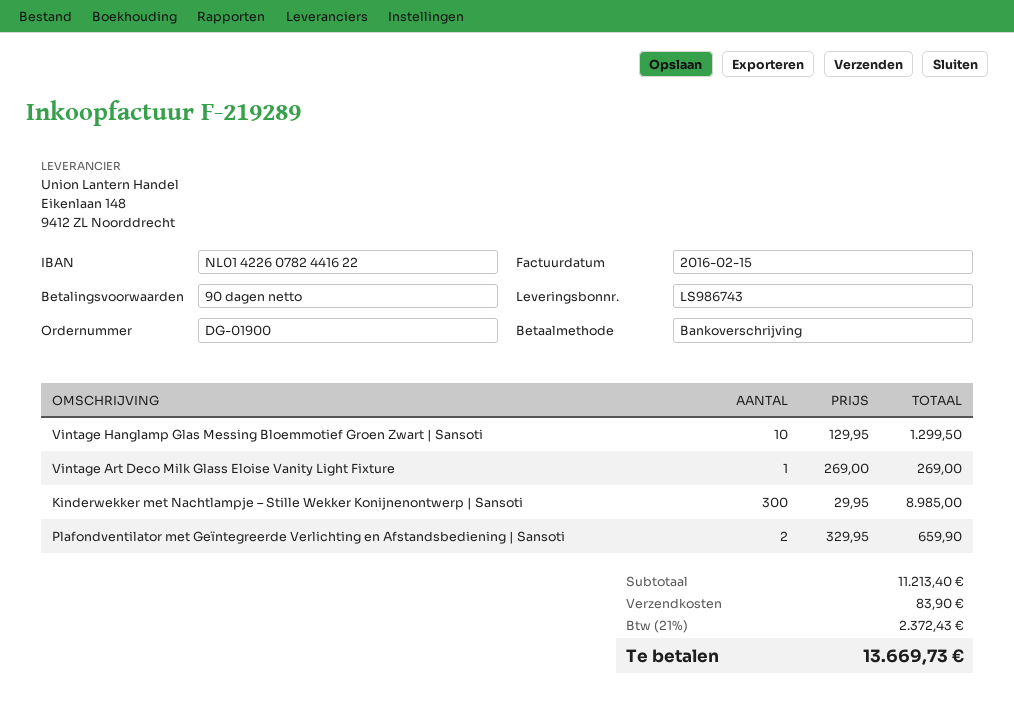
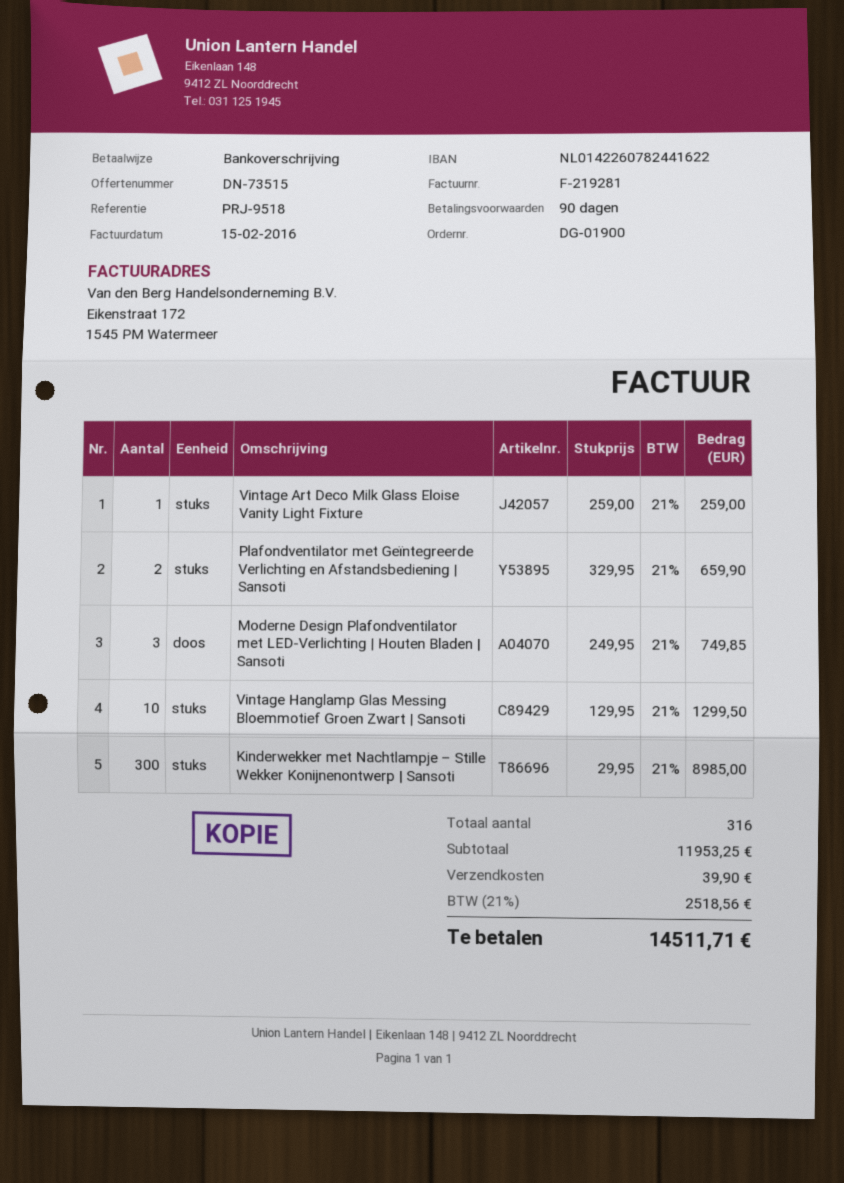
invoice number: F-219289 -> F-219281
Vintage Art Deco Milk Glass Eloise Vanity Light Fixture: 1 x 269.00 = 269.00 -> 1 x 259.00 = 259.00
Moderne Design Plafondventilator met LED-Verlichting | Houten Bladen | Sansoti: none -> 3 x 249.95 = 749.85
subtotal: 11213.40 -> 11953.25
shipping: 83.90 -> 39.90
tax: 21% = 2372.43 -> 21% = 2518.56
total: 13669.73 -> 14511.71

